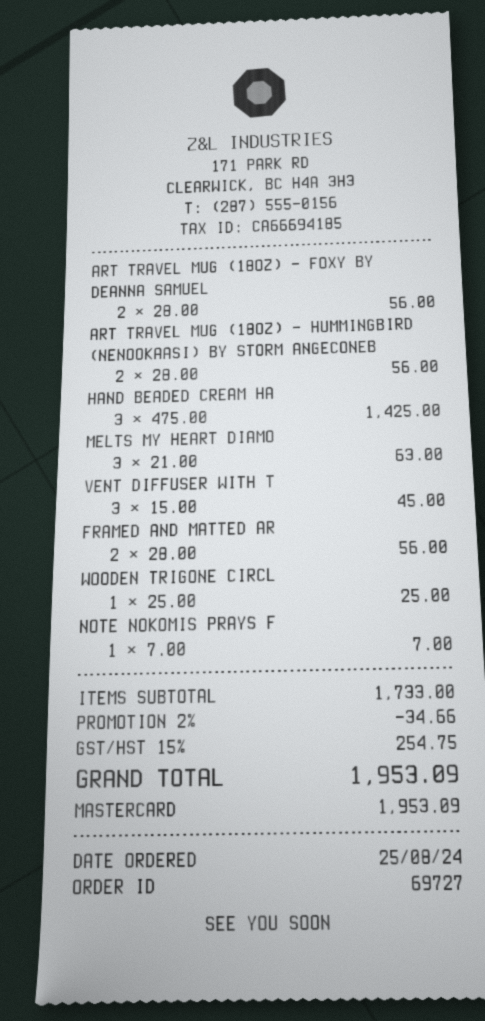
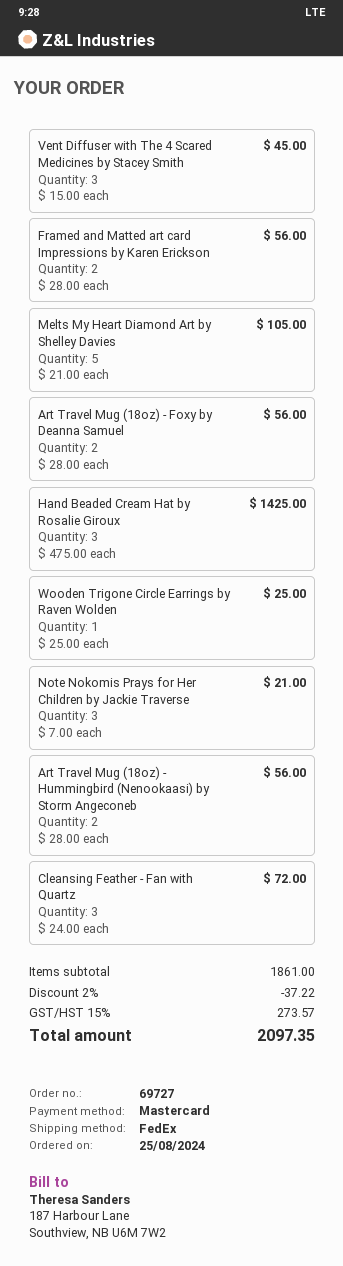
MELTS MY HEART DIAMO: 3 x 21.00 = 63.00 -> 5 x 21.00 = 105.00
NOTE NOKOMIS PRAYS F: 1 x 7.00 = 7.00 -> 3 x 7.00 = 21.00
Cleansing Feather - Fan with Quartz: none -> 3 x 24.00 = 72.00
subtotal: 1733.00 -> 1861.00
discount: 2% = 34.66 -> 2% = 37.22
tax: 15% = 254.75 -> 15% = 273.57
total: 1953.09 -> 2097.35

